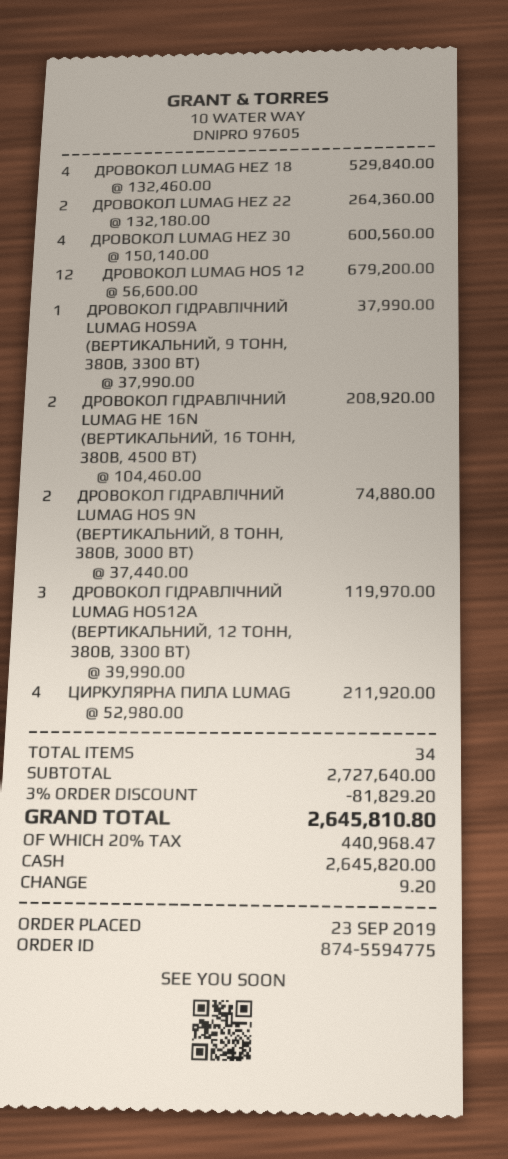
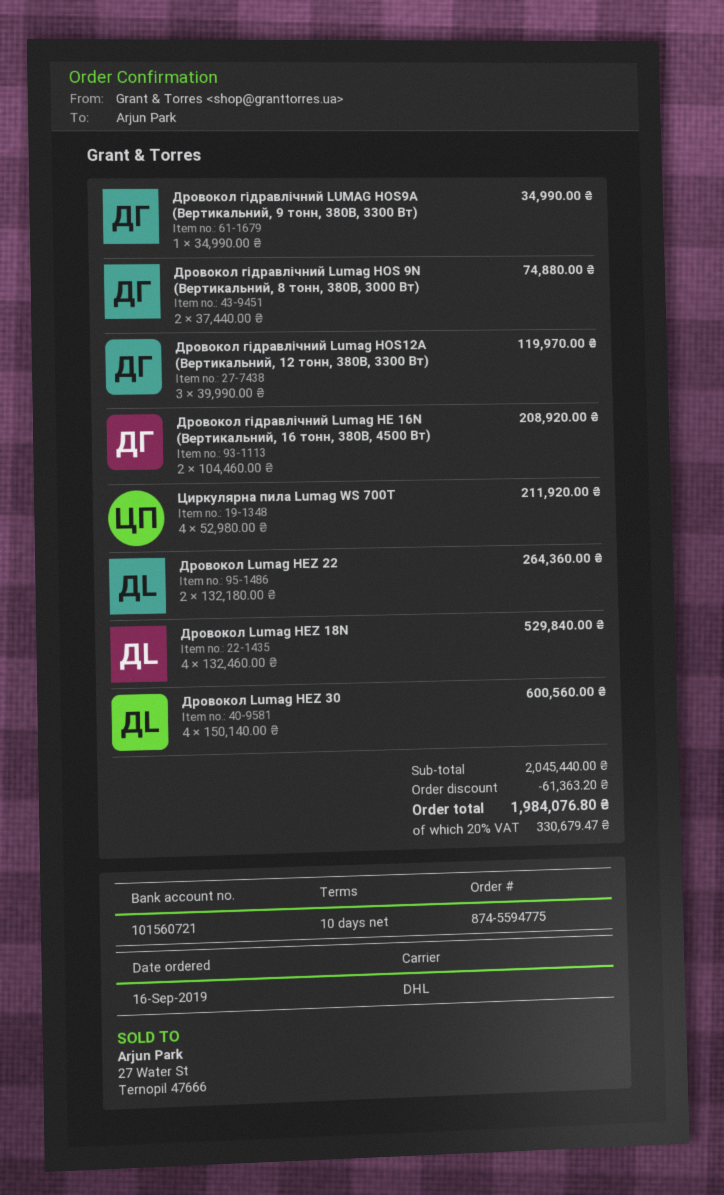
order date: 2019-09-23 -> 2019-09-16
ДРОВОКОЛ LUMAG HOS 12: 12 x 56600.00 = 679200.00 -> none
ДРОВОКОЛ ГІДРАВЛІЧНИЙ LUMAG HOS9A (ВЕРТИКАЛЬНИЙ, 9 ТОНН, 380В, 3300 ВТ): 1 x 37990.00 = 37990.00 -> 1 x 34990.00 = 34990.00
subtotal: 2727640.00 -> 2045440.00
discount: 81829.20 -> 61363.20
tax: 20% = 440968.47 -> 20% = 330679.47
total: 2645810.80 -> 1984076.80

